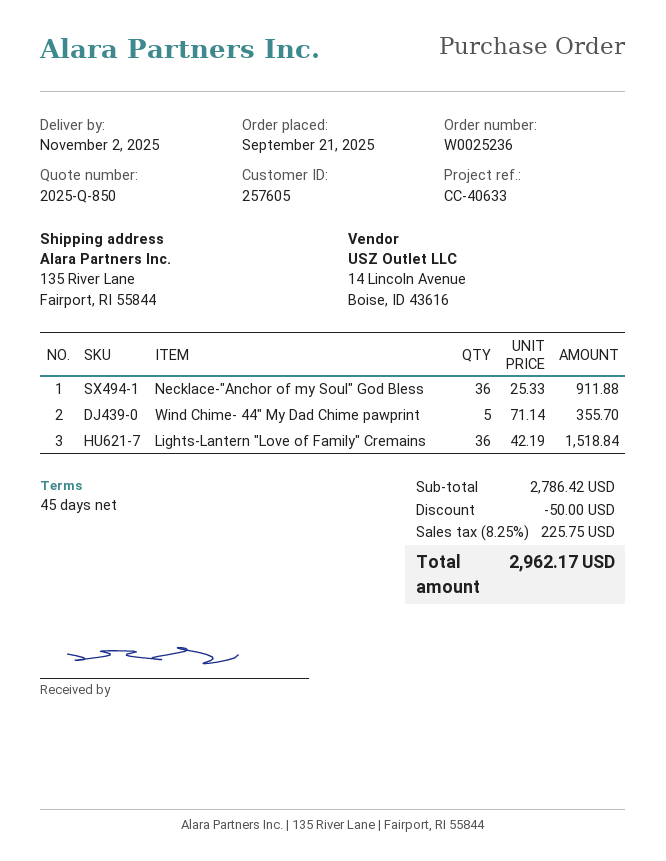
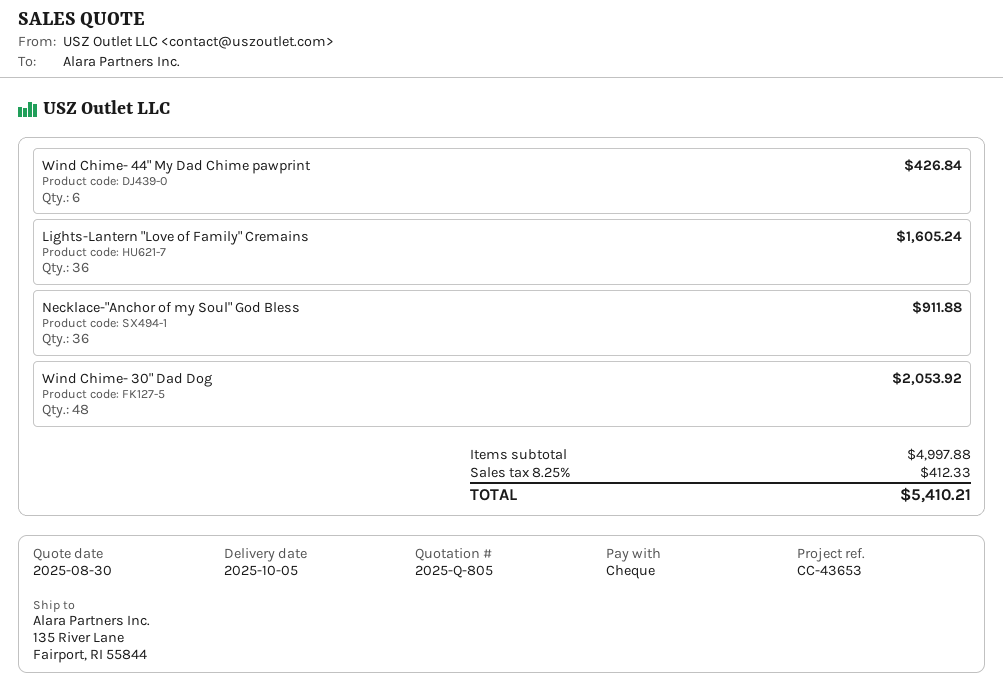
quote number: 2025-Q-850 -> 2025-Q-805
delivery date: 2025-11-02 -> 2025-10-05
reference: CC-40633 -> CC-43653
Wind Chime- 44" My Dad Chime pawprint: 5 for 355.70 -> 6 for 426.84
Lights-Lantern "Love of Family" Cremains: 36 for 1518.84 -> 36 for 1605.24
Wind Chime- 30" Dad Dog: none -> 48 for 2053.92
subtotal: 2786.42 -> 4997.88
discount: 50.00 -> none
tax: 8.25% = 225.75 -> 8.25% = 412.33
total: 2962.17 -> 5410.21

